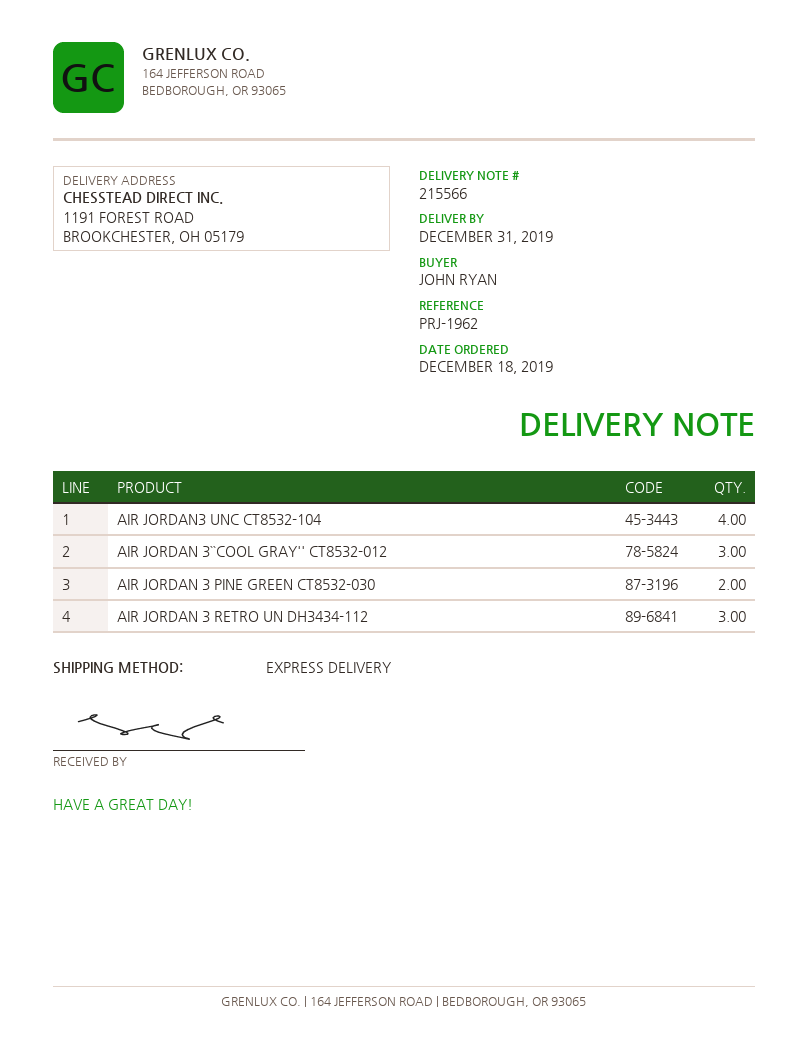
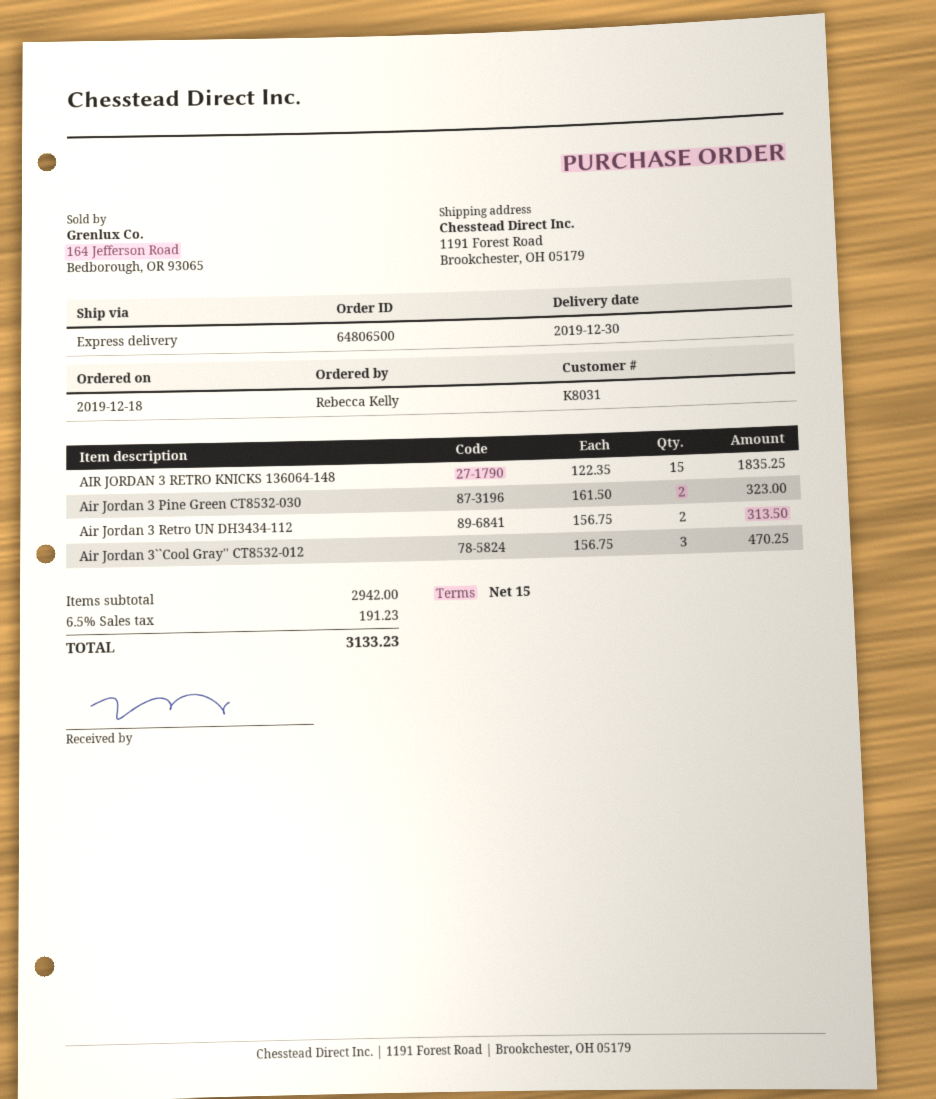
delivery date: 2019-12-31 -> 2019-12-30
ordered by: JOHN RYAN -> Rebecca Kelly
AIR JORDAN3 UNC CT8532-104: 4 -> none
AIR JORDAN 3 RETRO UN DH3434-112: 3 -> 2
AIR JORDAN 3 RETRO KNICKS 136064-148: none -> 15

